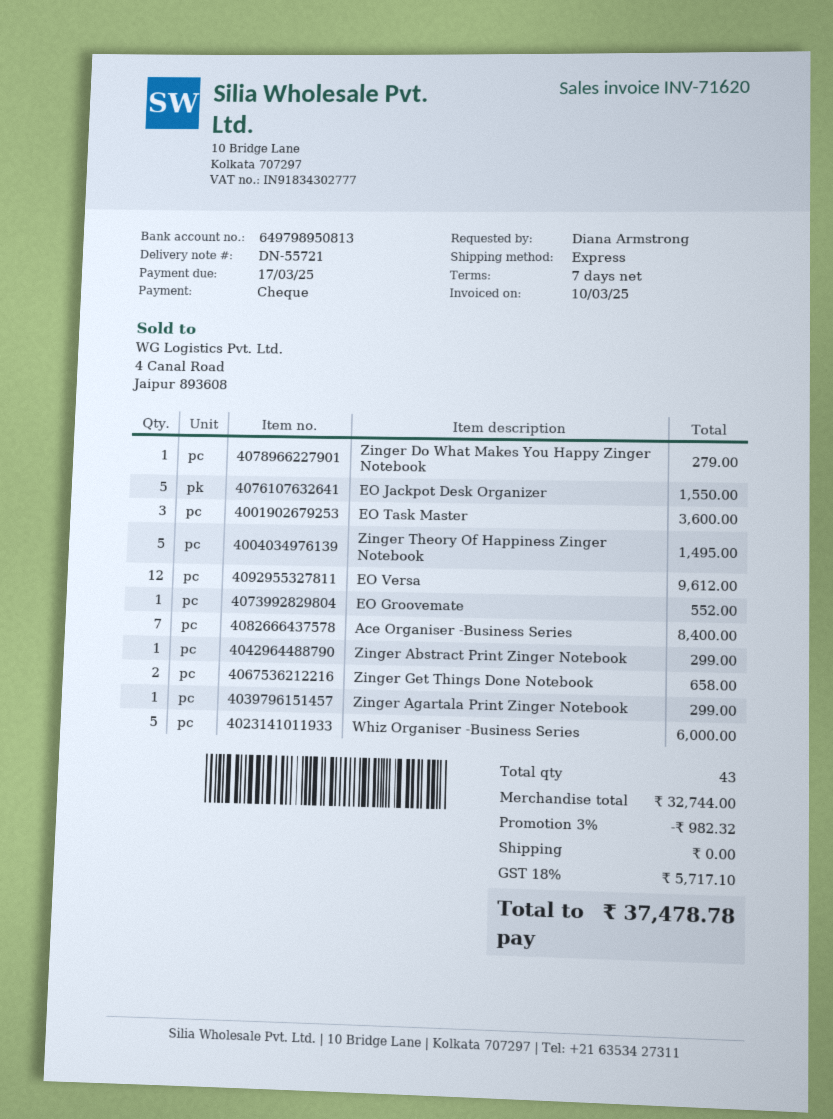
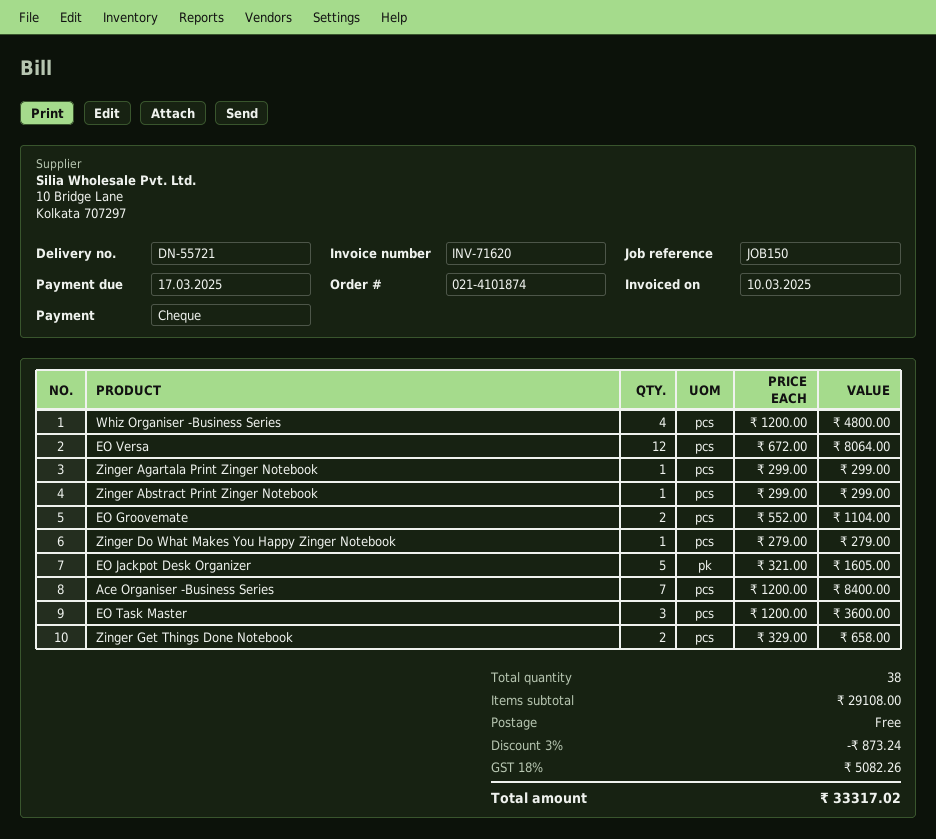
EO Jackpot Desk Organizer: 5 for 1550.00 -> 5 for 1605.00
Zinger Theory Of Happiness Zinger Notebook: 5 for 1495.00 -> none
EO Versa: 12 for 9612.00 -> 12 for 8064.00
EO Groovemate: 1 for 552.00 -> 2 for 1104.00
Whiz Organiser -Business Series: 5 for 6000.00 -> 4 for 4800.00
total quantity: 43 -> 38
subtotal: 32744.00 -> 29108.00
discount: 3% = 982.32 -> 3% = 873.24
tax: 18% = 5717.10 -> 18% = 5082.26
total: 37478.78 -> 33317.02

